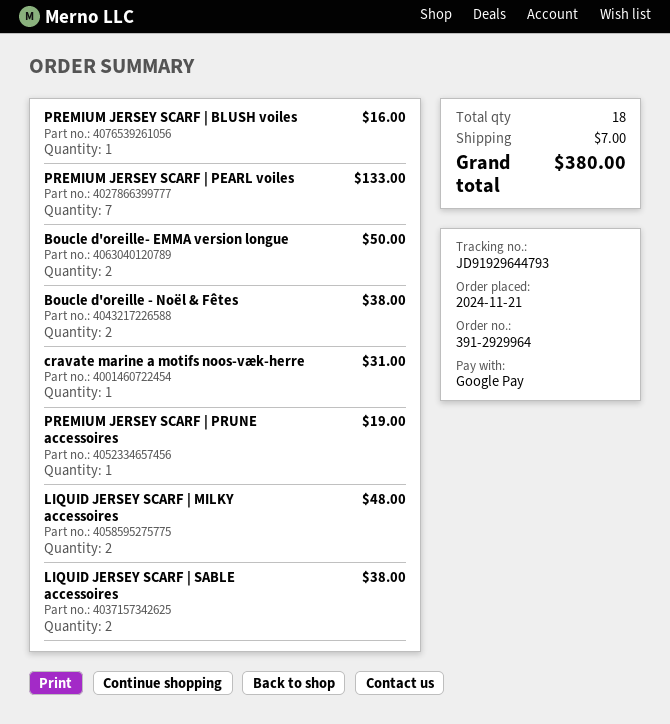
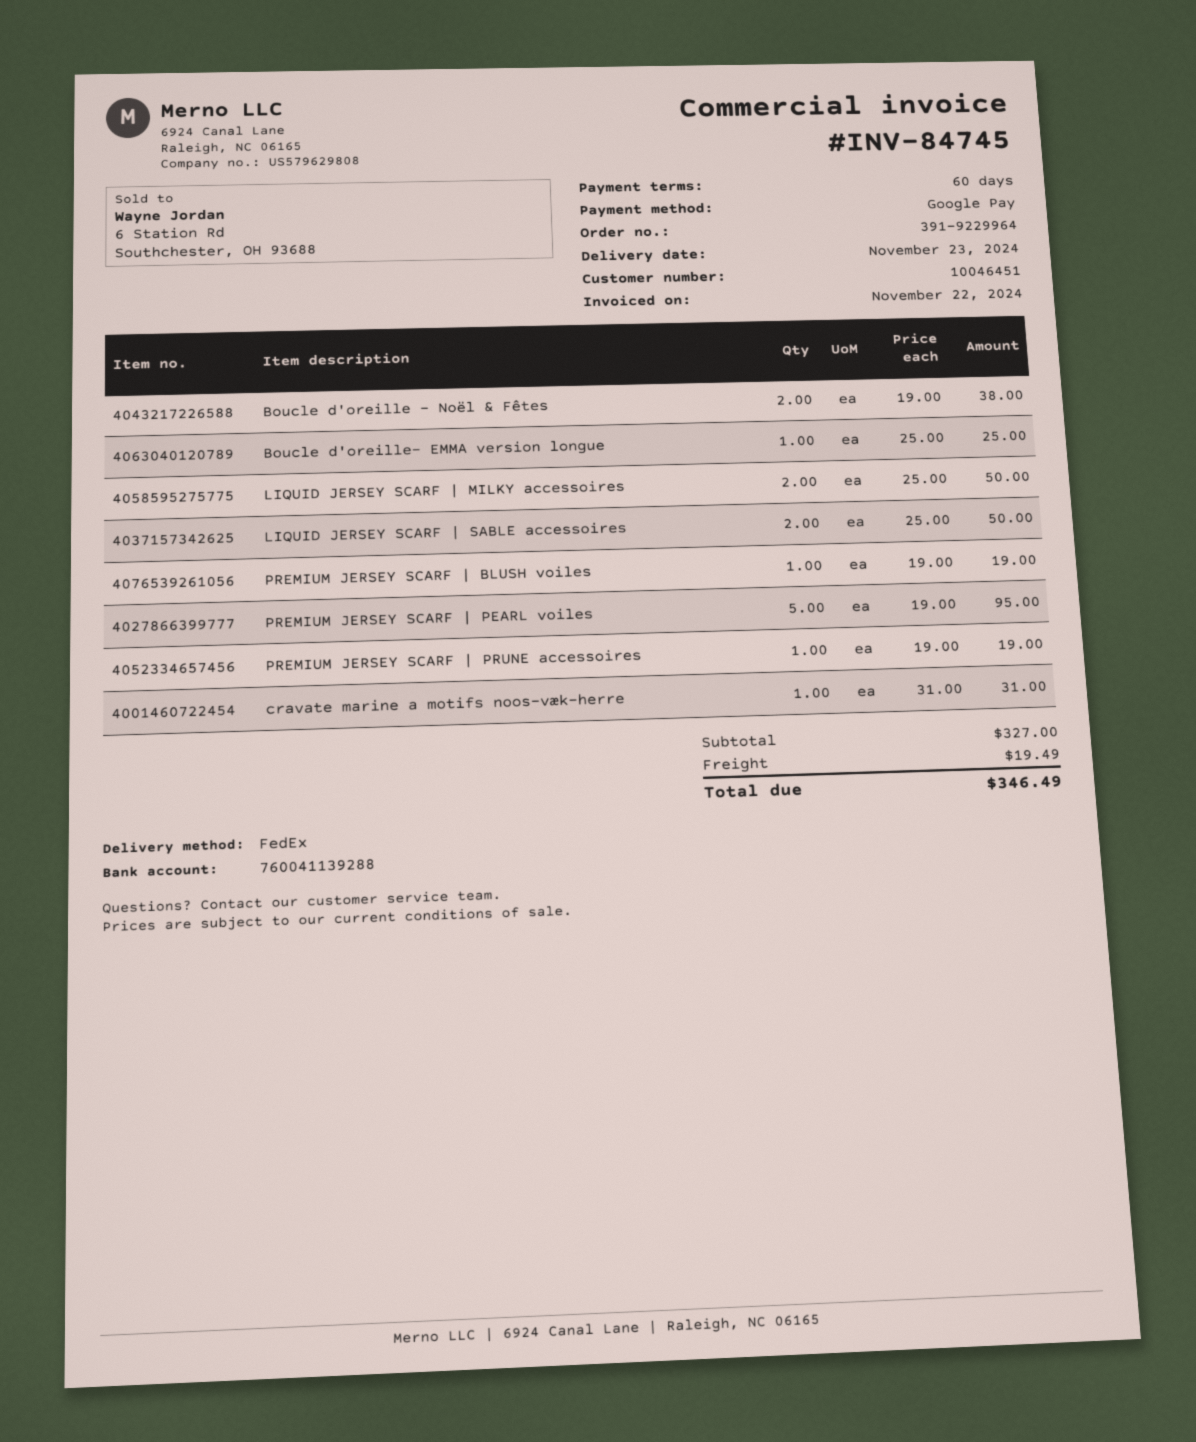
order number: 391-2929964 -> 391-9229964
PREMIUM JERSEY SCARF | BLUSH voiles: 1 for 16.00 -> 1 for 19.00
PREMIUM JERSEY SCARF | PEARL voiles: 7 for 133.00 -> 5 for 95.00
Boucle d'oreille- EMMA version longue: 2 for 50.00 -> 1 for 25.00
LIQUID JERSEY SCARF | MILKY accessoires: 2 for 48.00 -> 2 for 50.00
LIQUID JERSEY SCARF | SABLE accessoires: 2 for 38.00 -> 2 for 50.00
shipping: 7.00 -> 19.49
total: 380.00 -> 346.49

